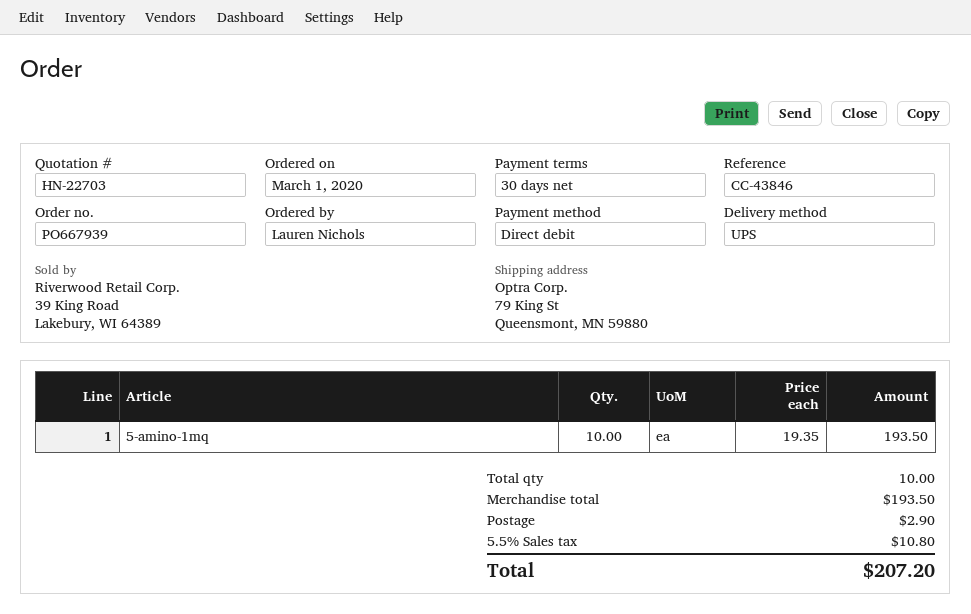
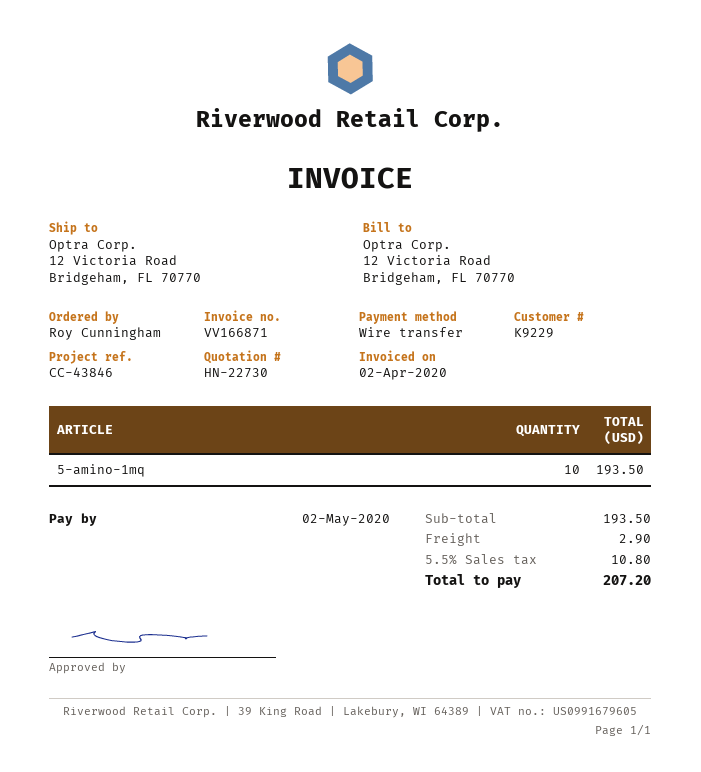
quote number: HN-22703 -> HN-22730
ordered by: Lauren Nichols -> Roy Cunningham
payment method: direct debit -> bank transfer
ship to: 79 King St, Queensmont, MN 59880 -> 12 Victoria Road, Bridgeham, FL 70770

